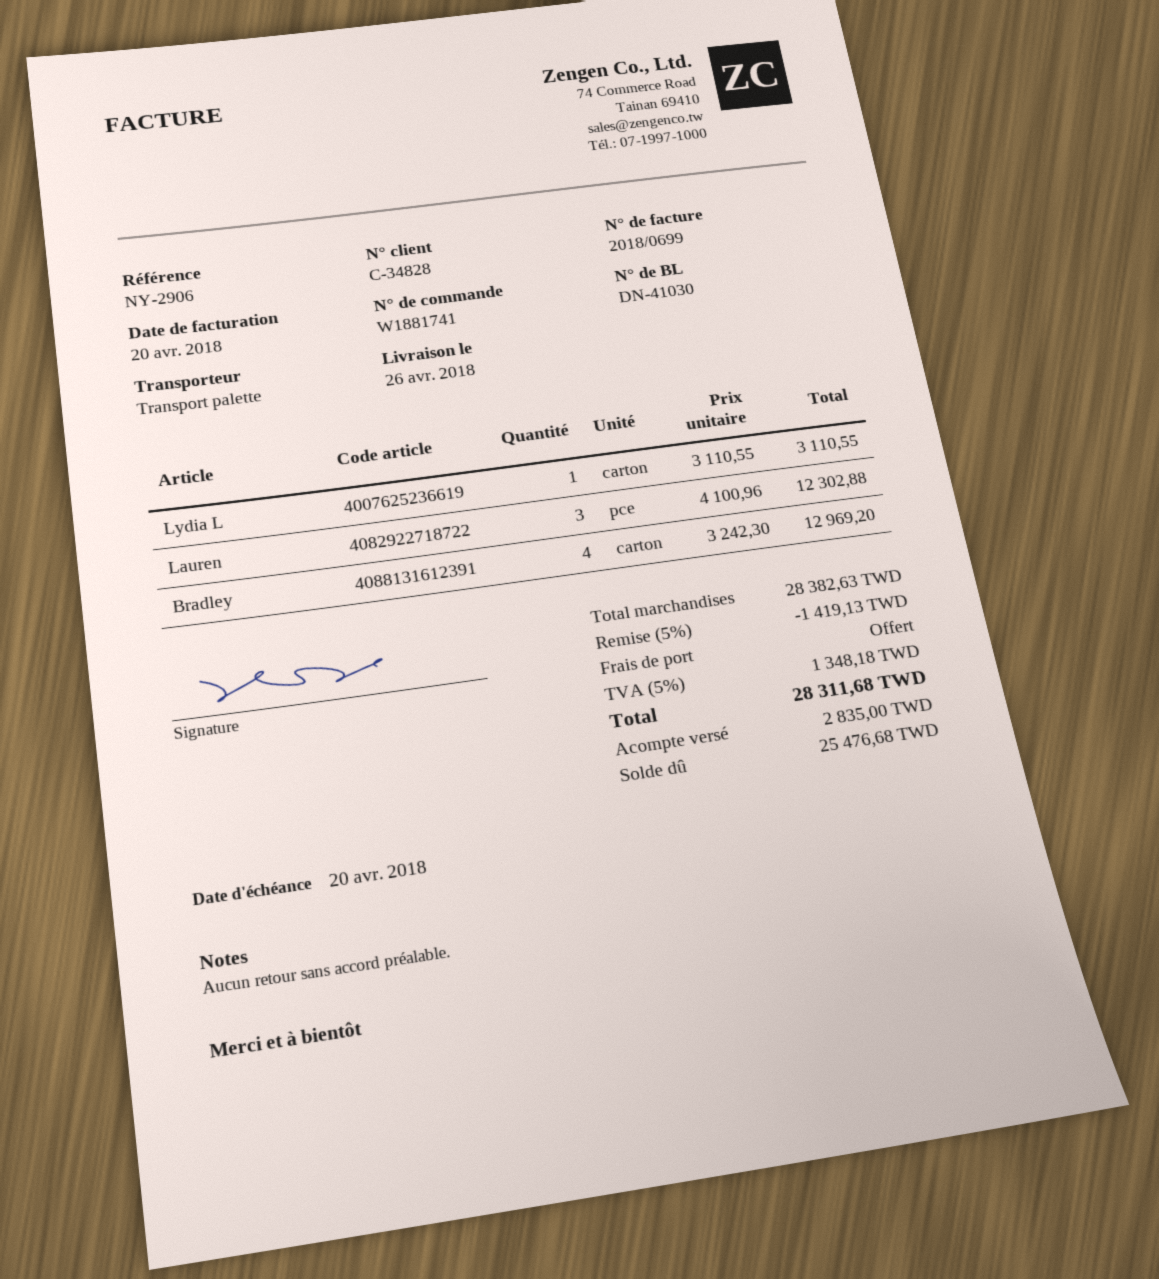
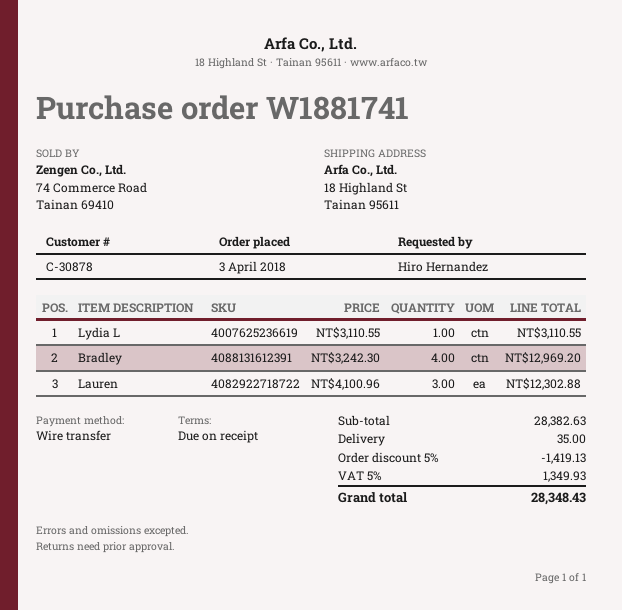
customer number: C-34828 -> C-30878
shipping: 0.00 -> 35.00
tax: 5% = 1348.18 -> 5% = 1349.93
total: 28311.68 -> 28348.43

